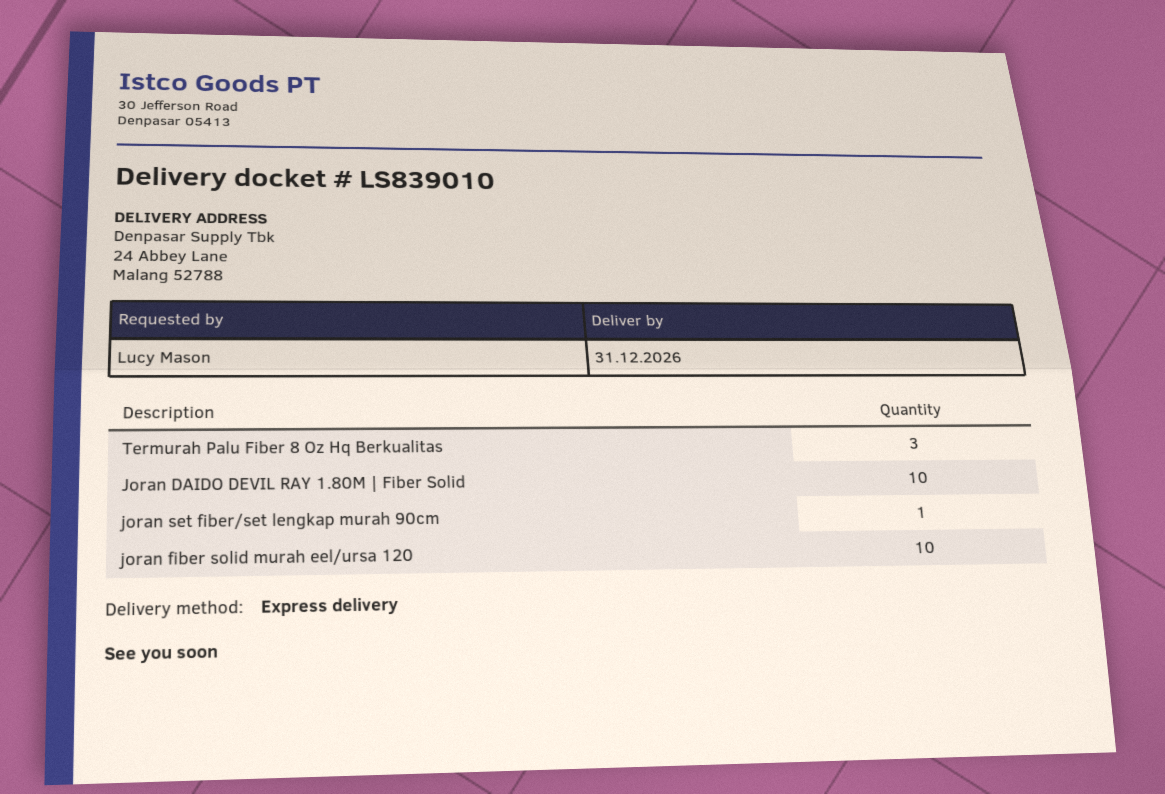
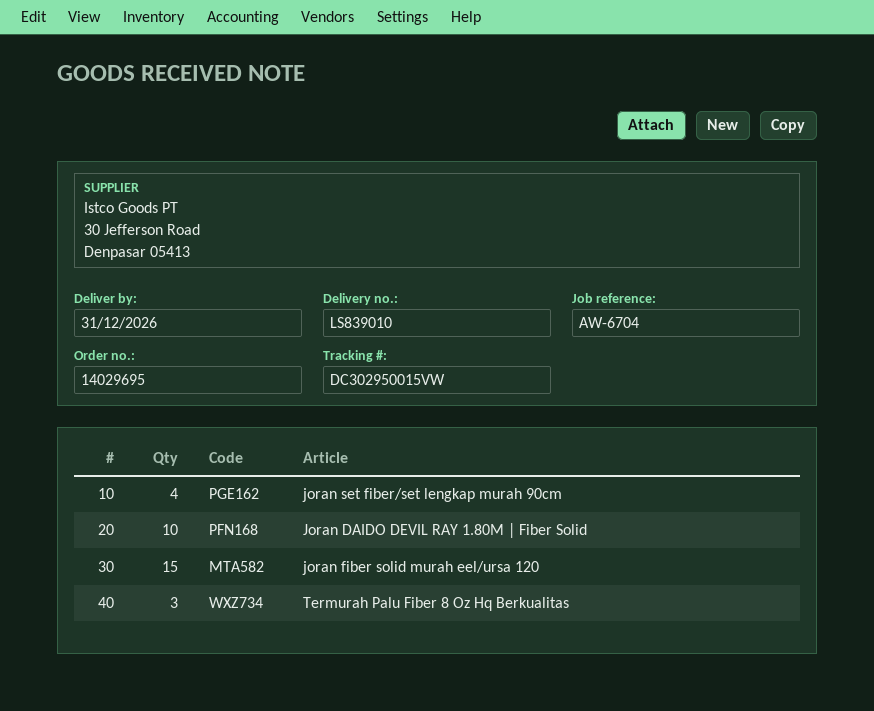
joran set fiber/set lengkap murah 90cm: 1 -> 4
joran fiber solid murah eel/ursa 120: 10 -> 15

